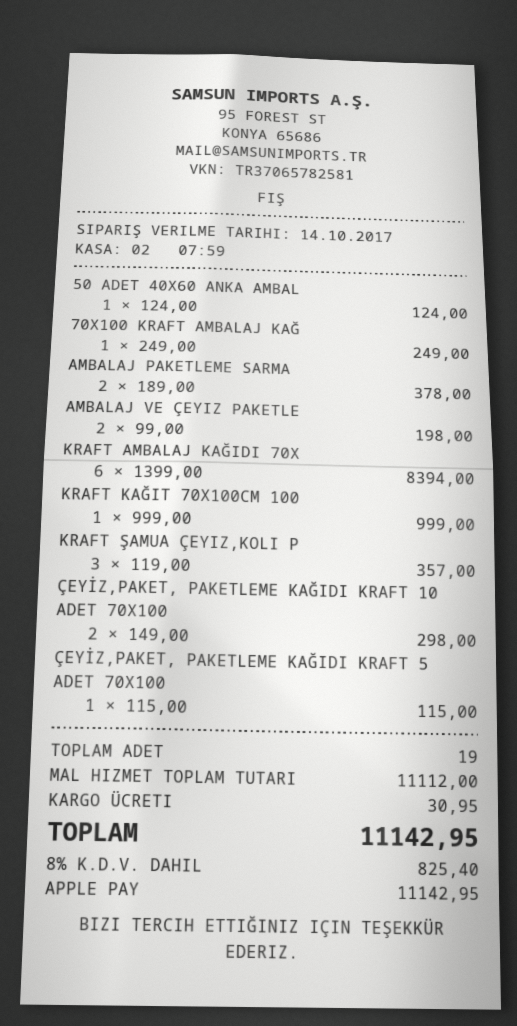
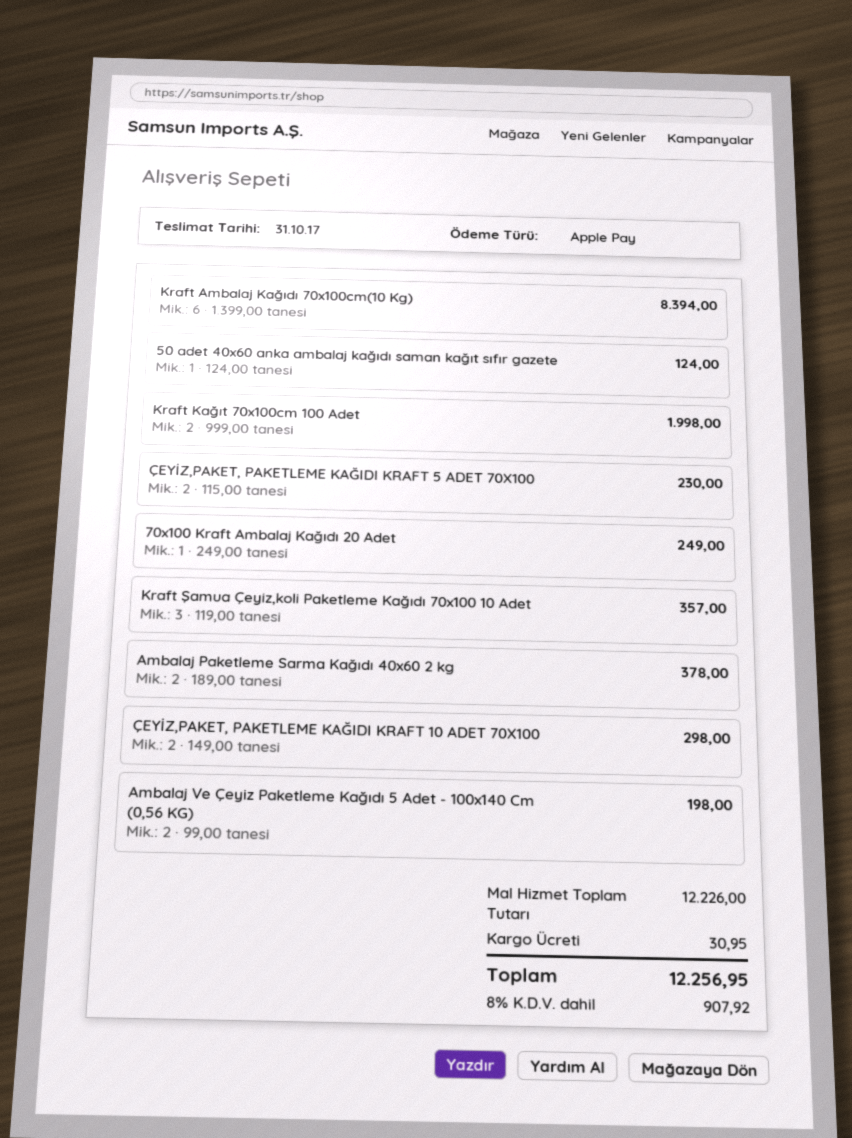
KRAFT KAĞIT 70X100CM 100: 1 x 999.00 = 999.00 -> 2 x 999.00 = 1998.00
ÇEYİZ,PAKET, PAKETLEME KAĞIDI KRAFT 5 ADET 70X100: 1 x 115.00 = 115.00 -> 2 x 115.00 = 230.00
subtotal: 11112.00 -> 12226.00
tax: 8% = 825.40 -> 8% = 907.92
total: 11142.95 -> 12256.95

